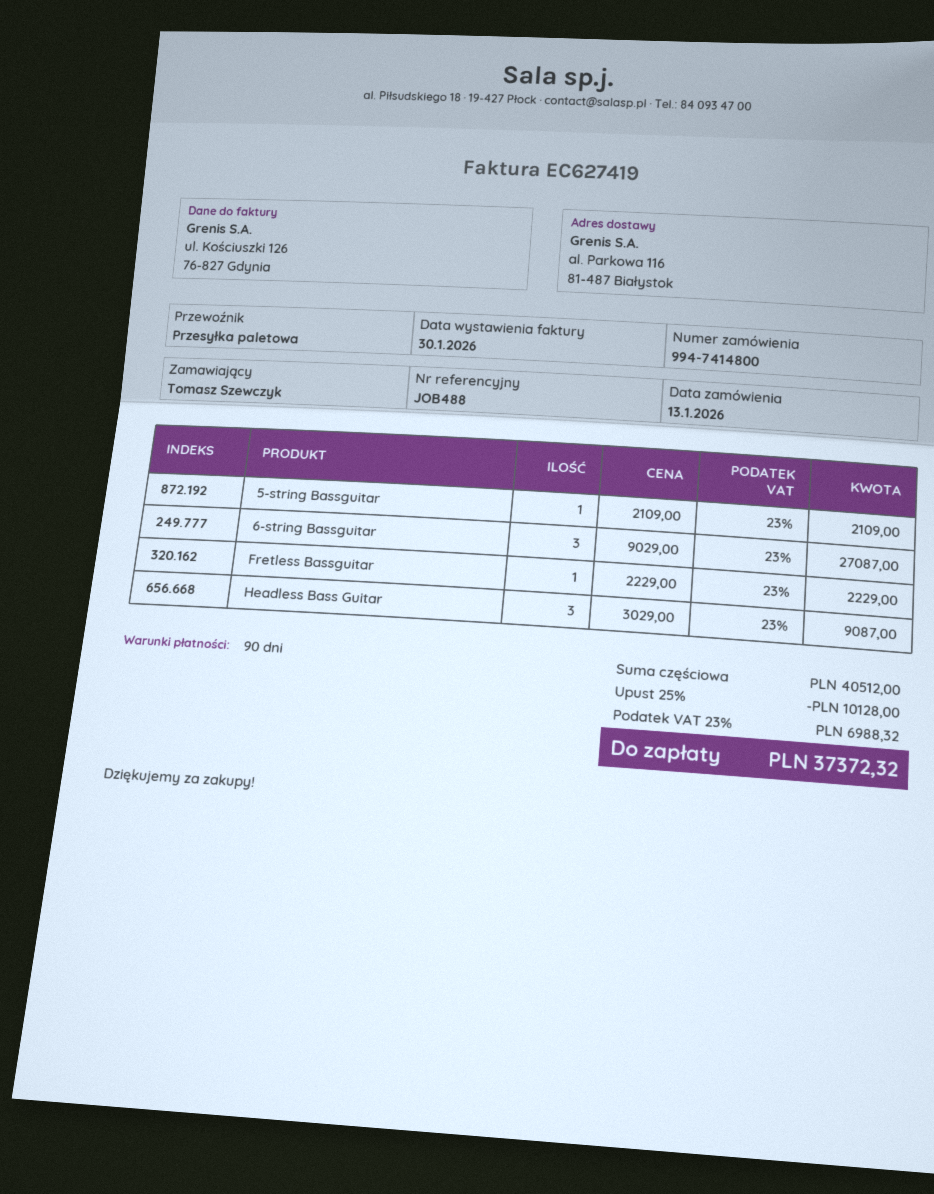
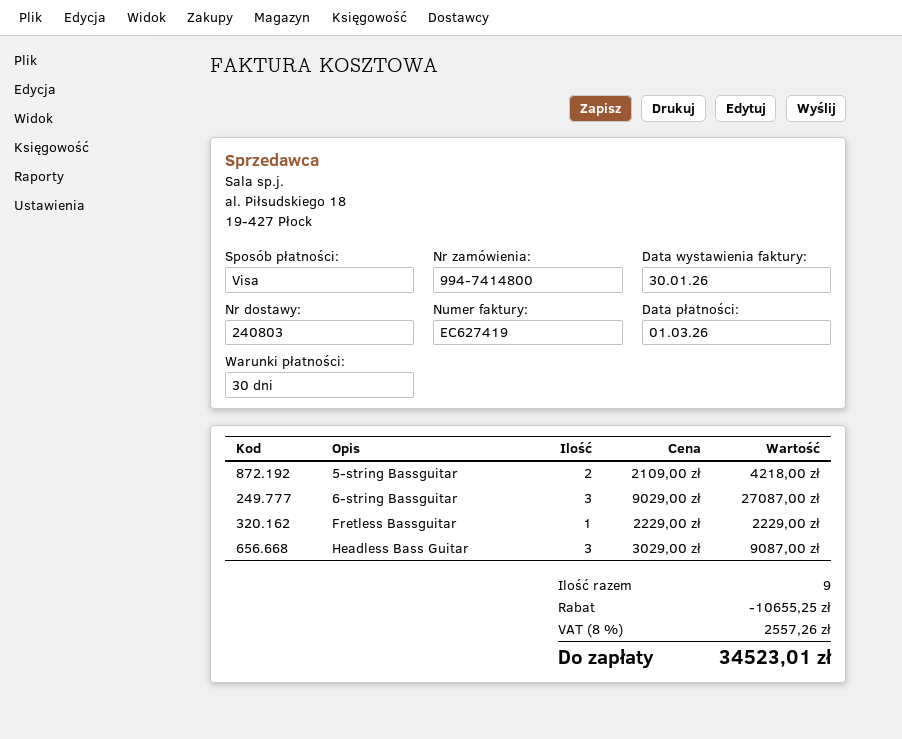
payment terms: 90 days -> 30 days
5-string Bassguitar: 1 x 2109.00 = 2109.00 -> 2 x 2109.00 = 4218.00
discount: 10128.00 -> 10655.25
tax: 23% = 6988.32 -> 8% = 2557.26
total: 37372.32 -> 34523.01

